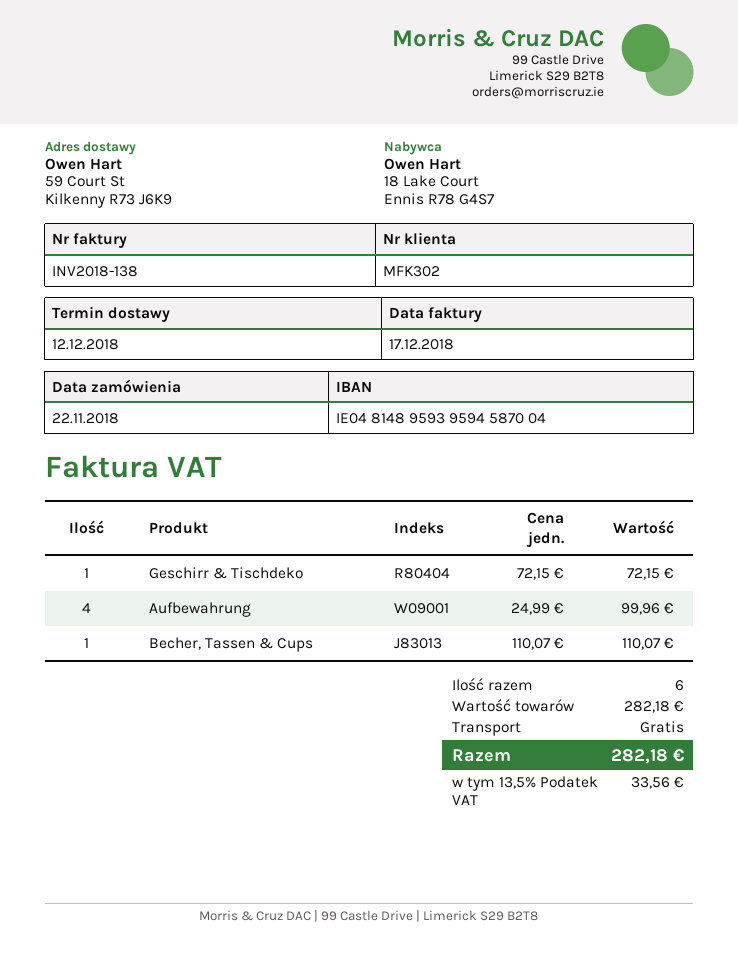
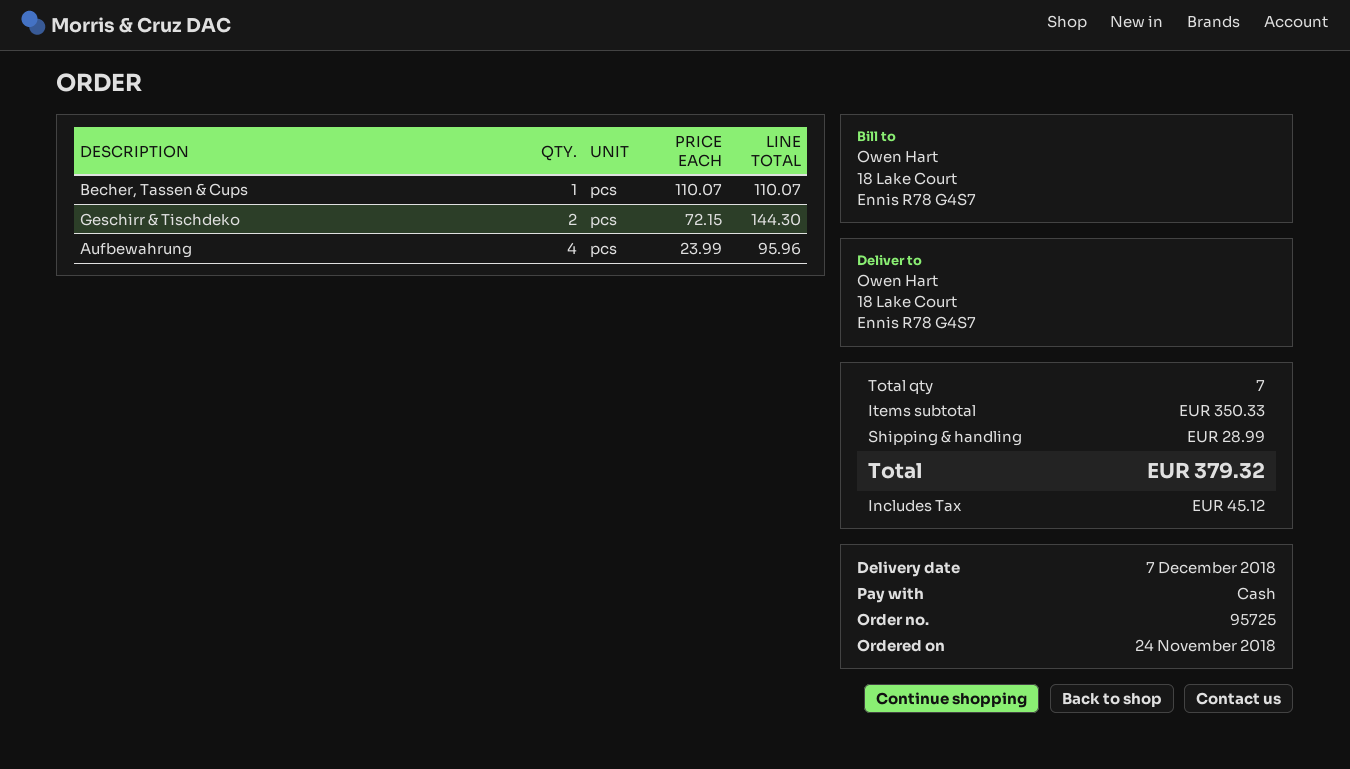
order date: 2018-11-22 -> 2018-11-24
delivery date: 2018-12-12 -> 2018-12-07
ship to: 59 Court St, Kilkenny R73 J6K9 -> 18 Lake Court, Ennis R78 G4S7
Geschirr & Tischdeko: 1 x 72.15 = 72.15 -> 2 x 72.15 = 144.30
Aufbewahrung: 4 x 24.99 = 99.96 -> 4 x 23.99 = 95.96
total quantity: 6 -> 7
subtotal: 282.18 -> 350.33
shipping: 0.00 -> 28.99
tax: 33.56 -> 45.12
total: 282.18 -> 379.32

